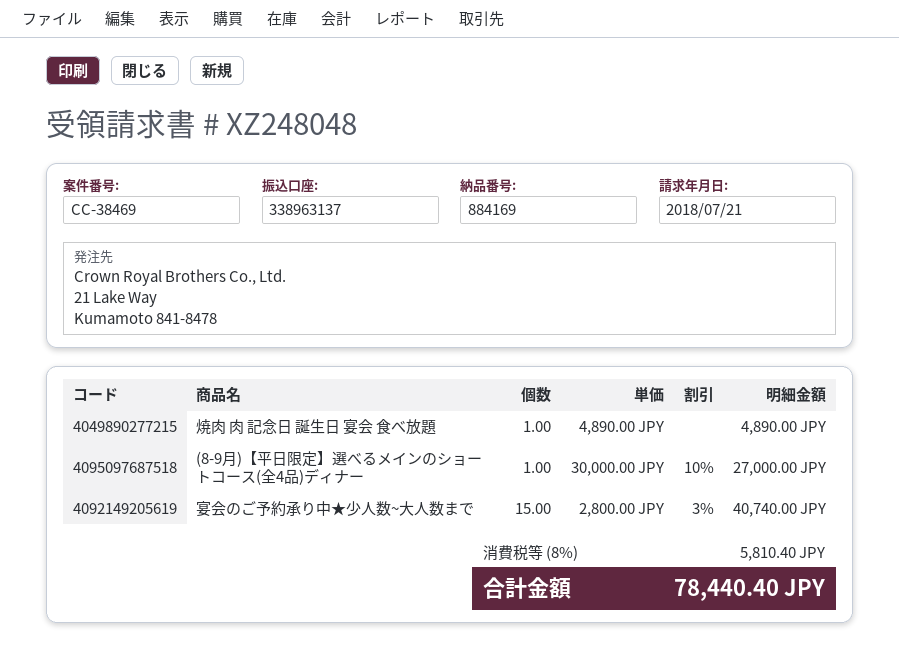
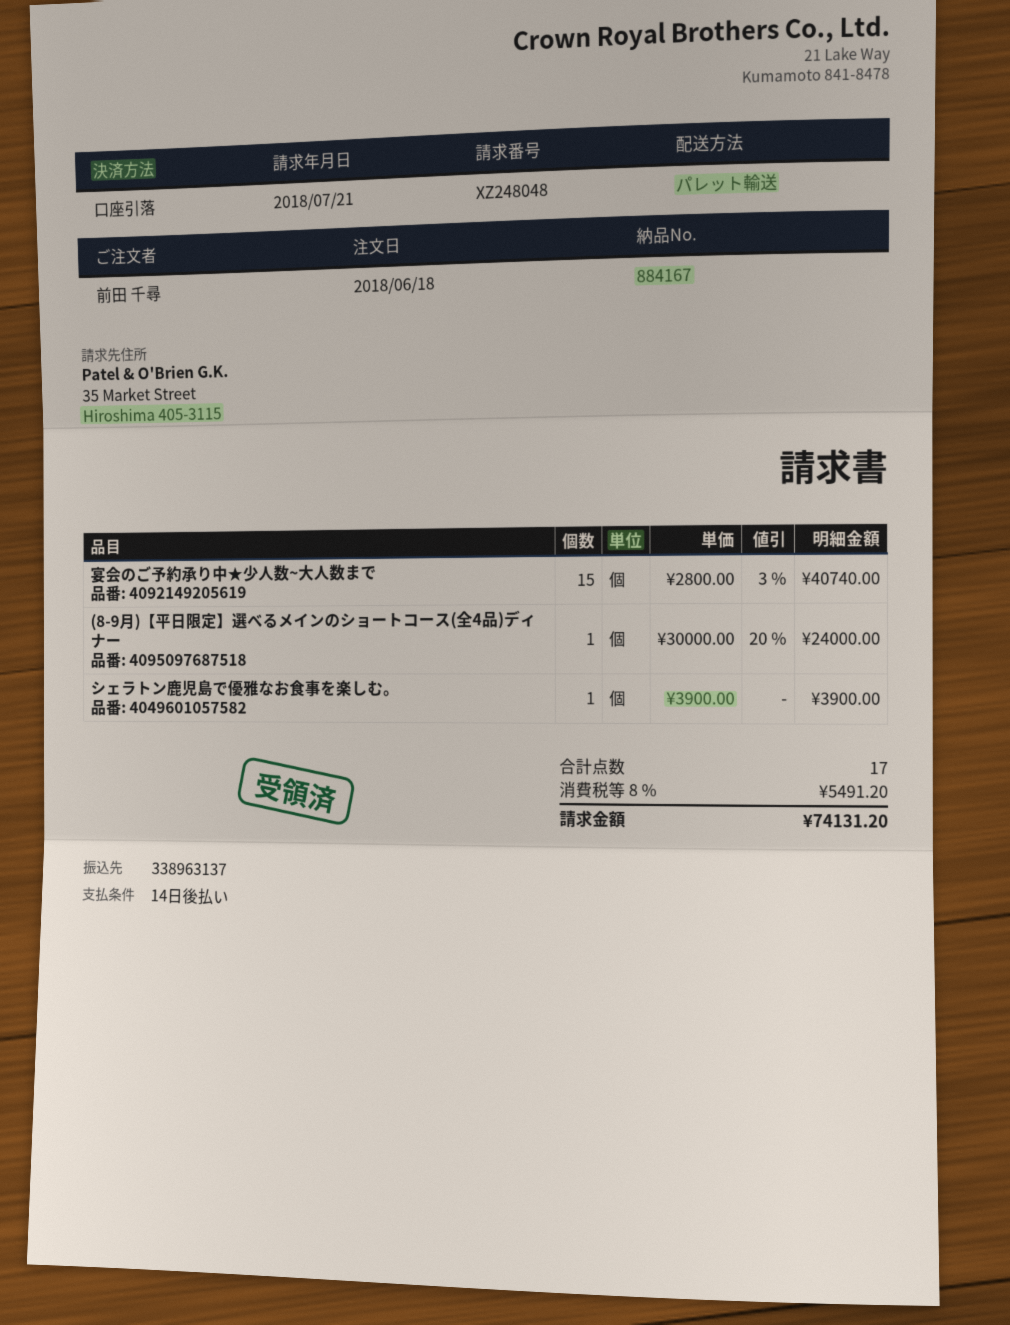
delivery note number: 884169 -> 884167
焼肉 肉 記念日 誕生日 宴会 食べ放題: 1 x 4890.00 = 4890.00 -> none
(8-9月)【平日限定】選べるメインのショートコース(全4品)ディナー: 1 x 30000.00 - 10% = 27000.00 -> 1 x 30000.00 - 20% = 24000.00
シェラトン鹿児島で優雅なお食事を楽しむ。: none -> 1 x 3900.00 = 3900.00
tax: 8% = 5810.40 -> 8% = 5491.20
total: 78440.40 -> 74131.20

